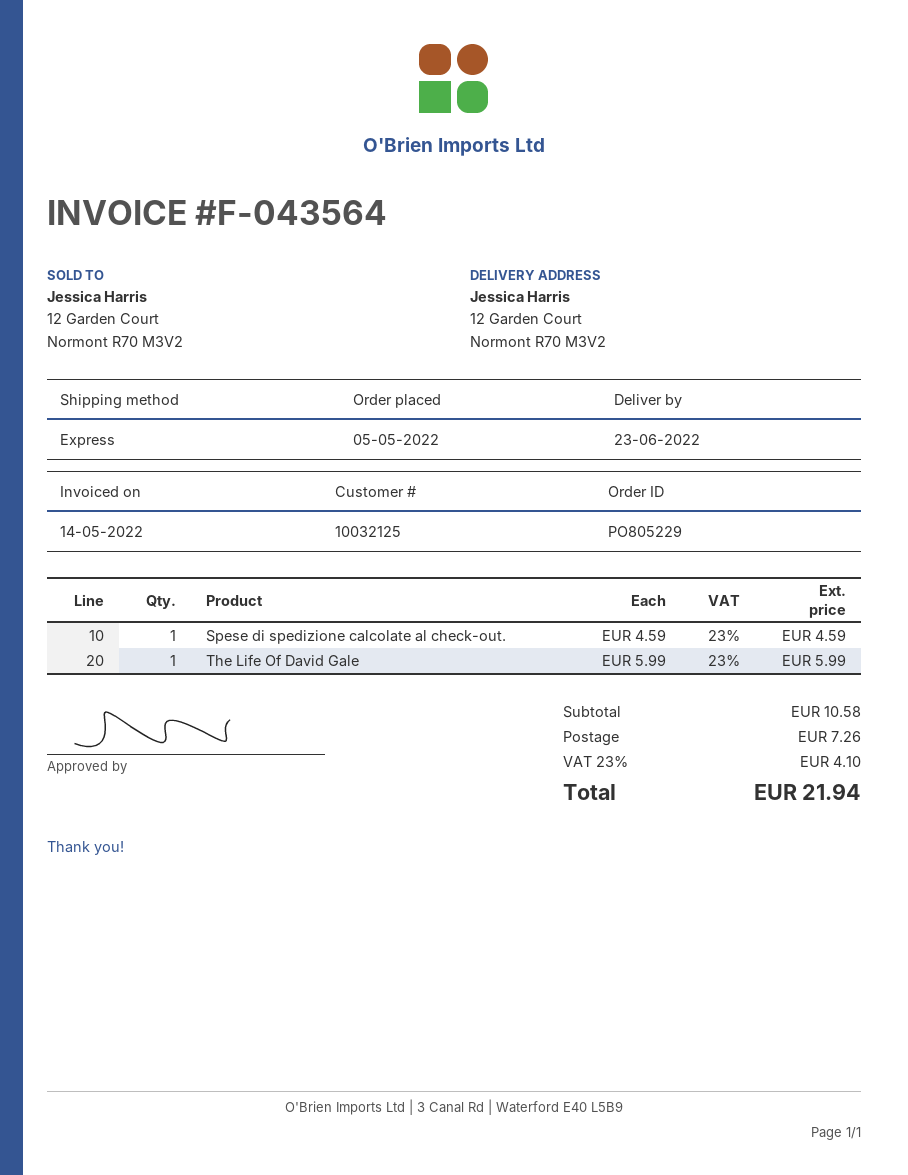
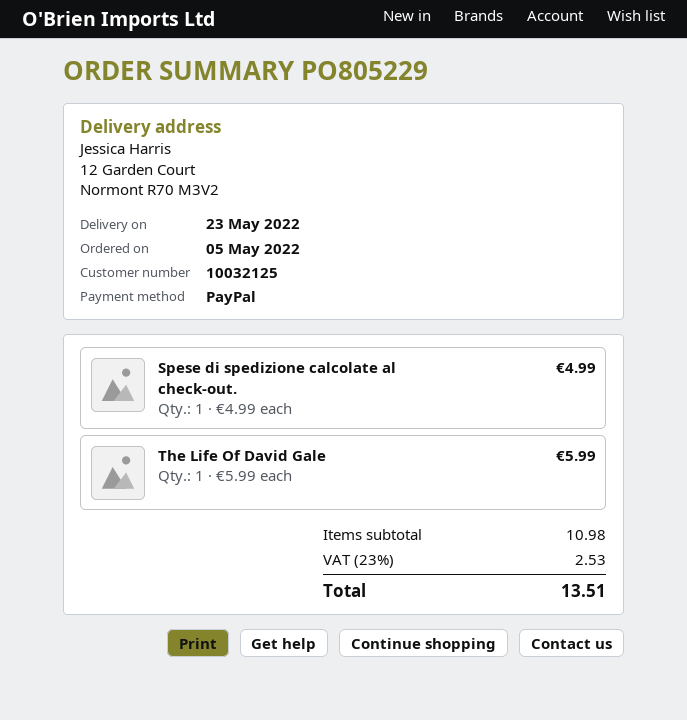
delivery date: 2022-06-23 -> 2022-05-23
Spese di spedizione calcolate al check-out.: 1 x 4.59 = 4.59 -> 1 x 4.99 = 4.99
subtotal: 10.58 -> 10.98
shipping: 7.26 -> none
tax: 23% = 4.10 -> 23% = 2.53
total: 21.94 -> 13.51

